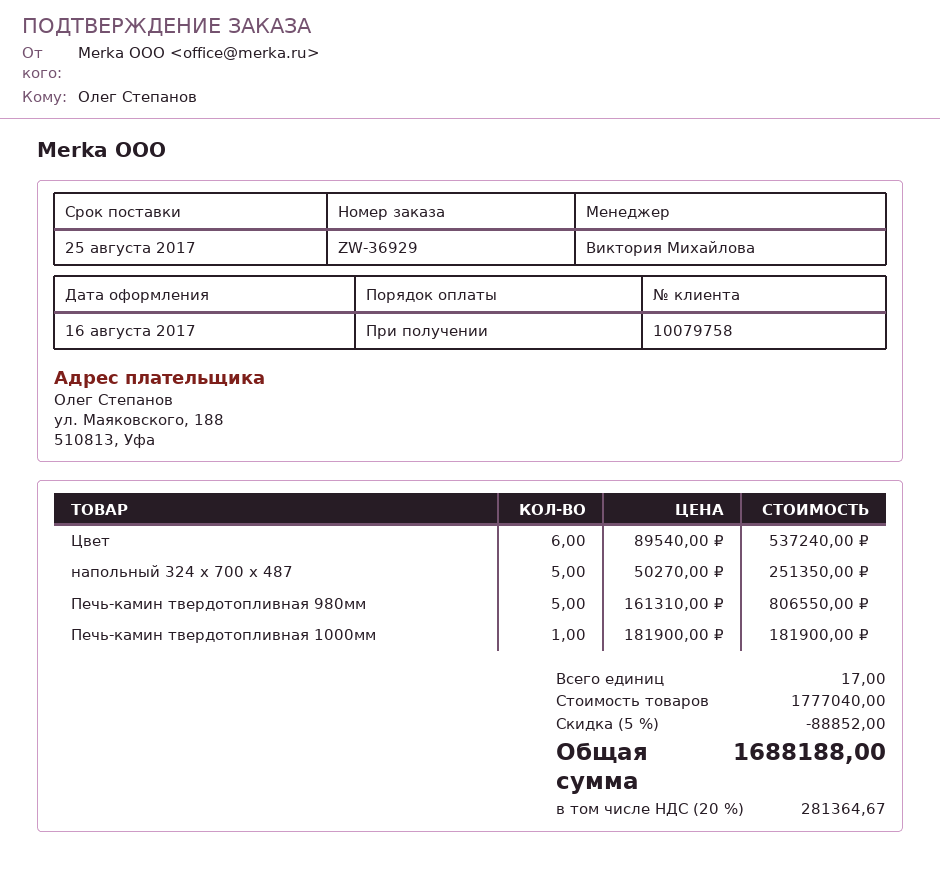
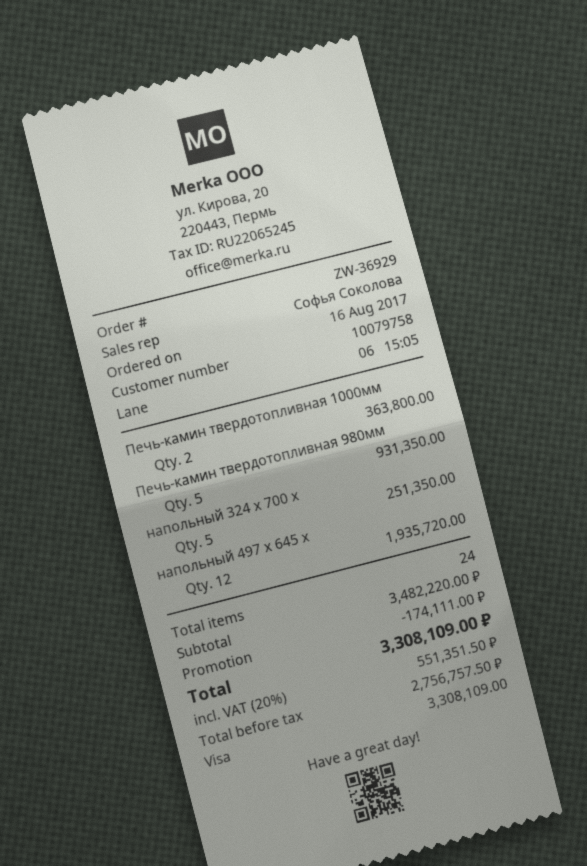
sales rep: Виктория Михайлова -> Софья Соколова
Цвет: 6 for 537240.00 -> none
Печь-камин твердотопливная 980мм: 5 for 806550.00 -> 5 for 931350.00
Печь-камин твердотопливная 1000мм: 1 for 181900.00 -> 2 for 363800.00
напольный 497 х 645 х: none -> 12 for 1935720.00
total quantity: 17 -> 24
subtotal: 1777040.00 -> 3482220.00
discount: 88852.00 -> 174111.00
tax: 20% = 281364.67 -> 20% = 551351.50
total: 1688188.00 -> 3308109.00

